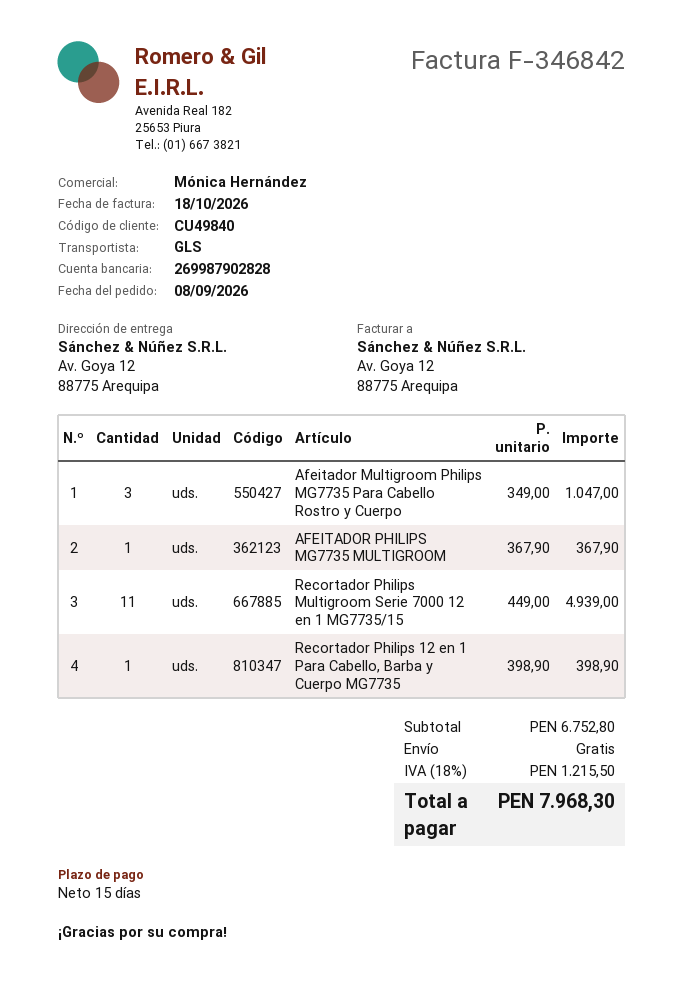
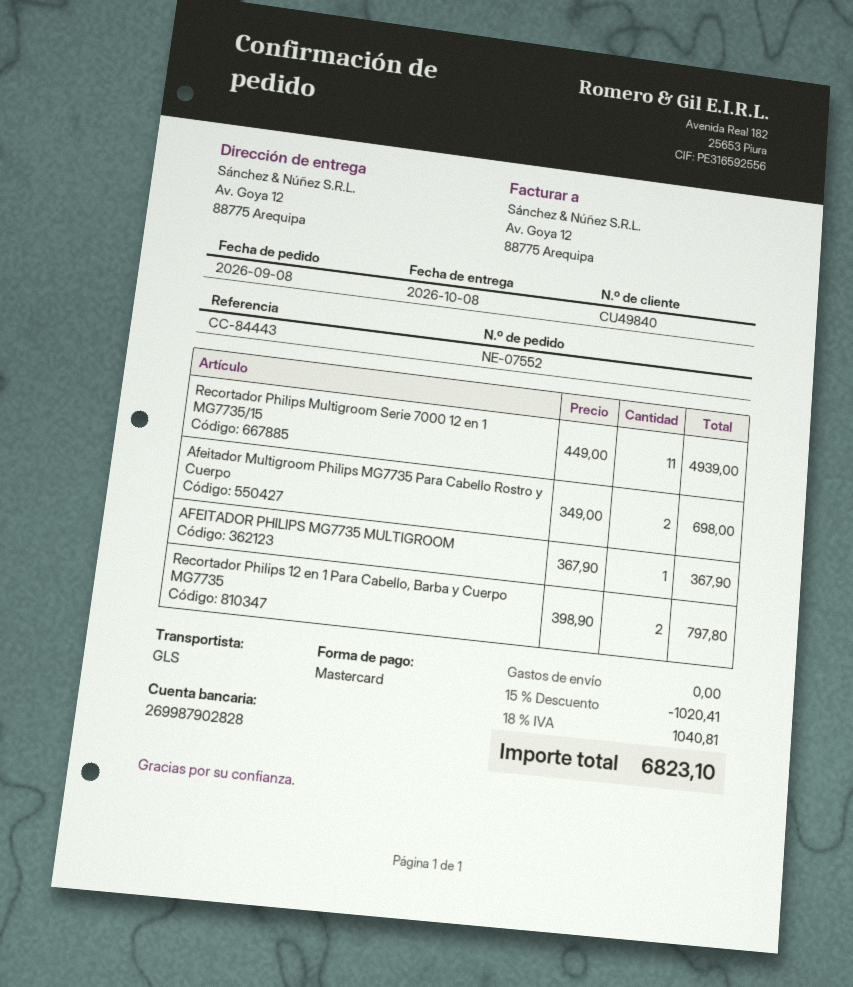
Afeitador Multigroom Philips MG7735 Para Cabello Rostro y Cuerpo: 3 x 349.00 = 1047.00 -> 2 x 349.00 = 698.00
Recortador Philips 12 en 1 Para Cabello, Barba y Cuerpo MG7735: 1 x 398.90 = 398.90 -> 2 x 398.90 = 797.80
discount: none -> 15% = 1020.41
tax: 18% = 1215.50 -> 18% = 1040.81
total: 7968.30 -> 6823.10

